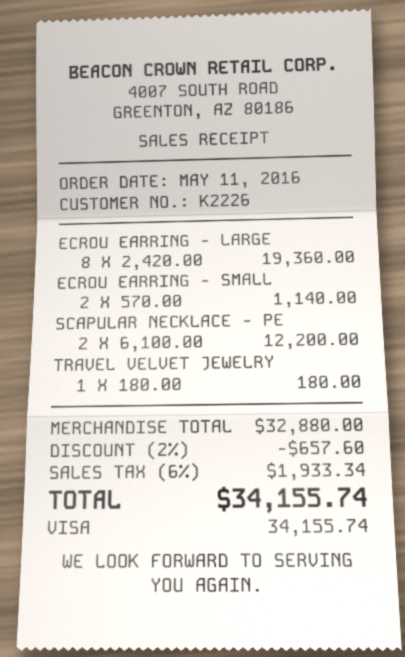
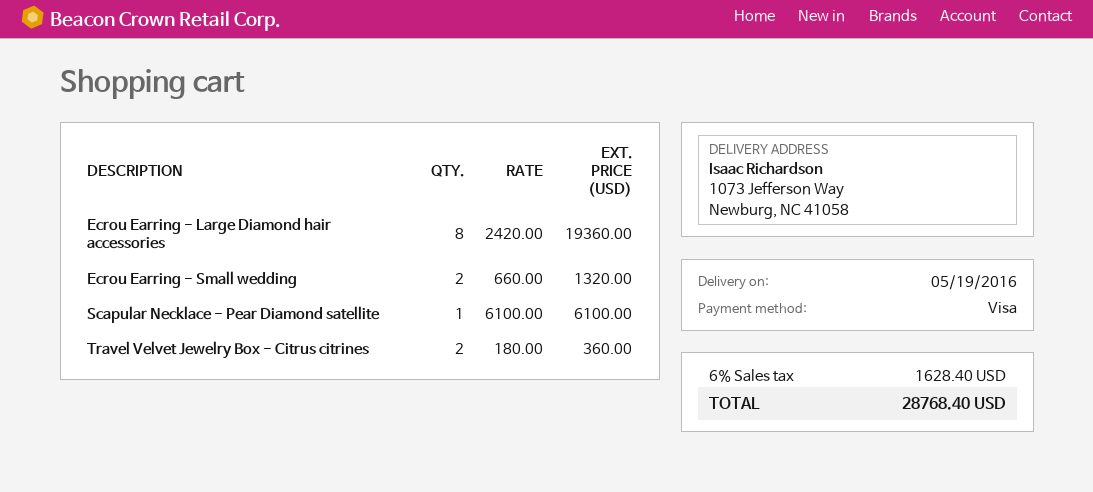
ECROU EARRING - SMALL: 2 x 570.00 = 1140.00 -> 2 x 660.00 = 1320.00
SCAPULAR NECKLACE - PE: 2 x 6100.00 = 12200.00 -> 1 x 6100.00 = 6100.00
TRAVEL VELVET JEWELRY: 1 x 180.00 = 180.00 -> 2 x 180.00 = 360.00
discount: 2% = 657.60 -> none
tax: 6% = 1933.34 -> 6% = 1628.40
total: 34155.74 -> 28768.40

